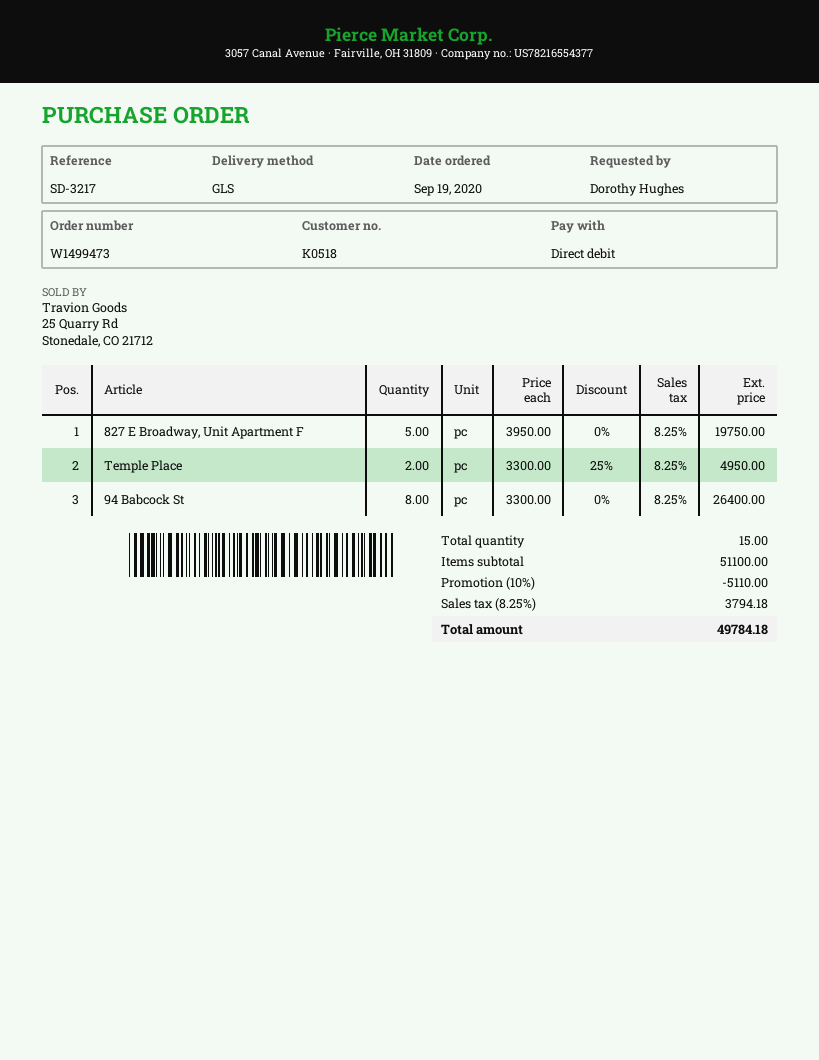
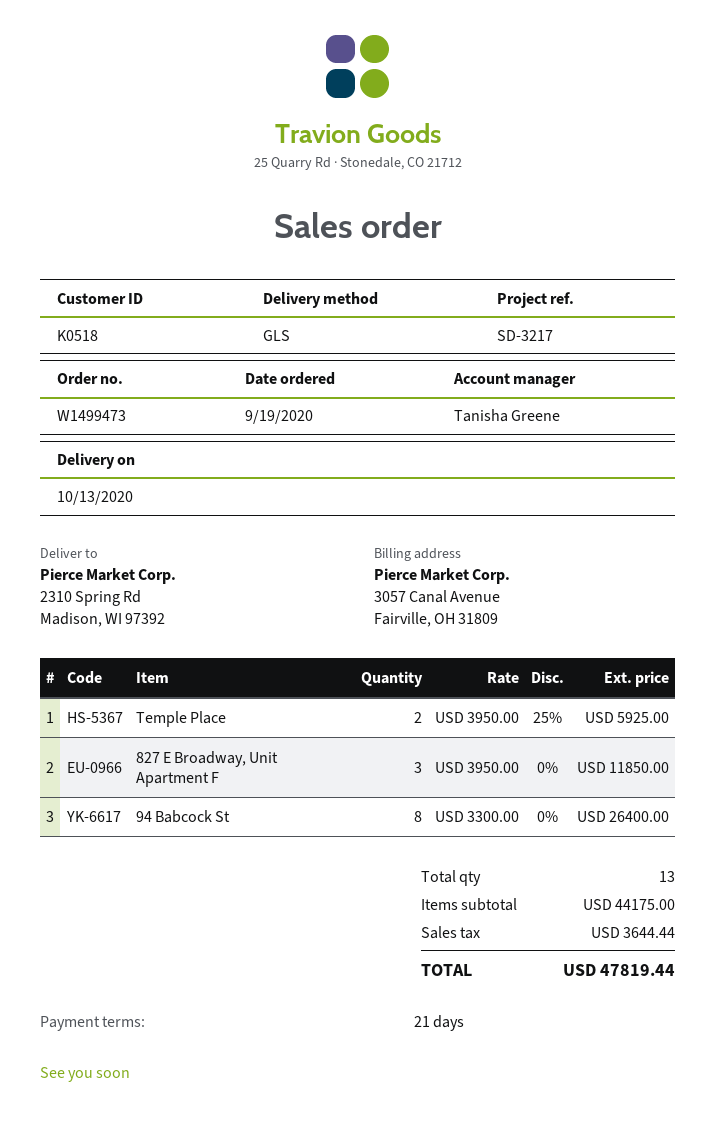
827 E Broadway, Unit Apartment F: 5 x 3950.00 = 19750.00 -> 3 x 3950.00 = 11850.00
Temple Place: 2 x 3300.00 - 25% = 4950.00 -> 2 x 3950.00 - 25% = 5925.00
total quantity: 15 -> 13
subtotal: 51100.00 -> 44175.00
discount: 10% = 5110.00 -> none
tax: 3794.18 -> 3644.44
total: 49784.18 -> 47819.44

